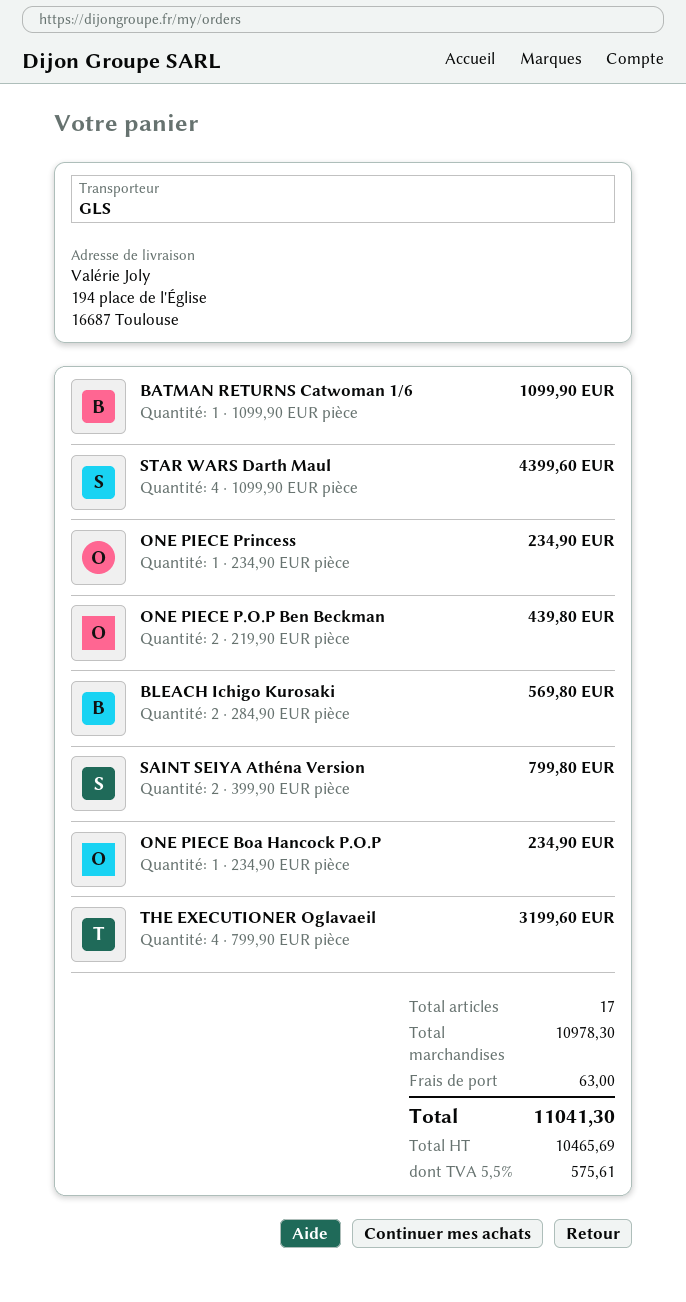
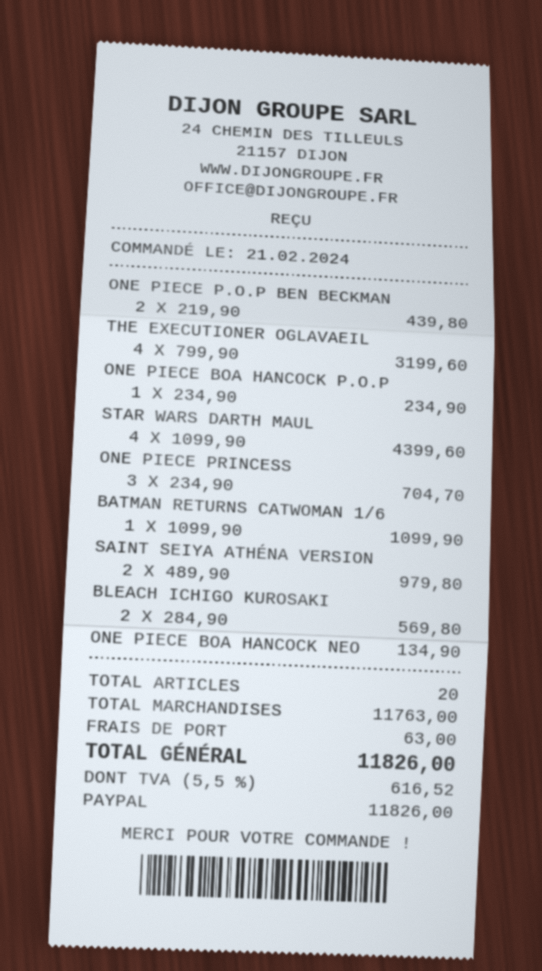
ONE PIECE Princess: 1 x 234.90 = 234.90 -> 3 x 234.90 = 704.70
SAINT SEIYA Athéna Version: 2 x 399.90 = 799.80 -> 2 x 489.90 = 979.80
ONE PIECE BOA HANCOCK NEO: none -> 1 x 134.90 = 134.90
total quantity: 17 -> 20
subtotal: 10978.30 -> 11763.00
tax: 5.5% = 575.61 -> 5.5% = 616.52
total: 11041.30 -> 11826.00

